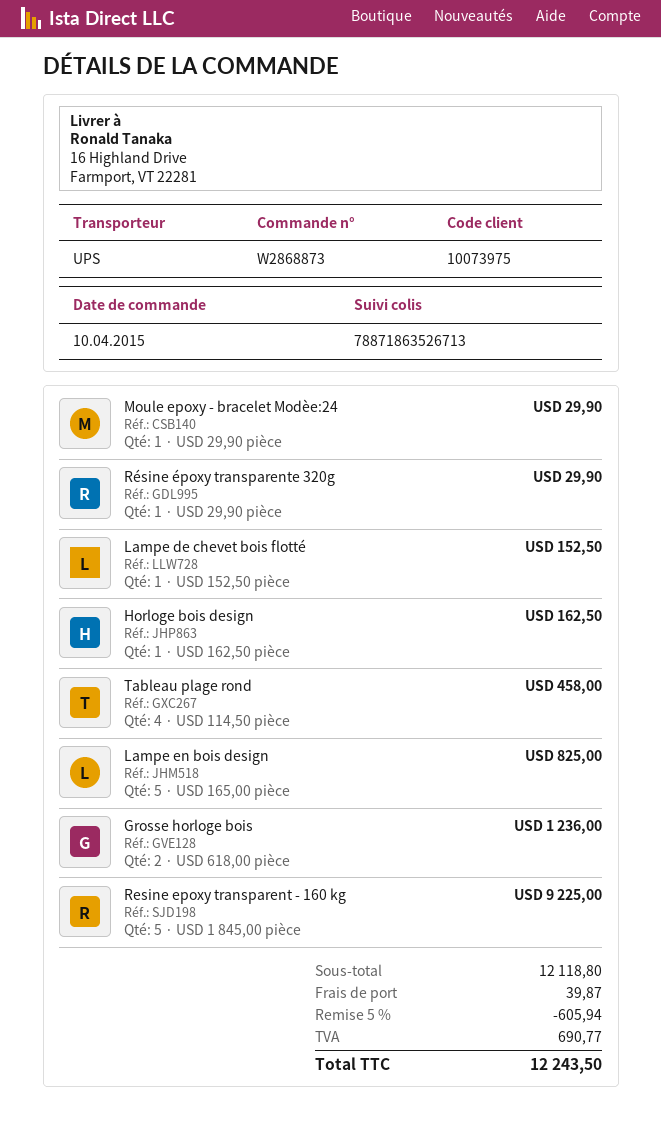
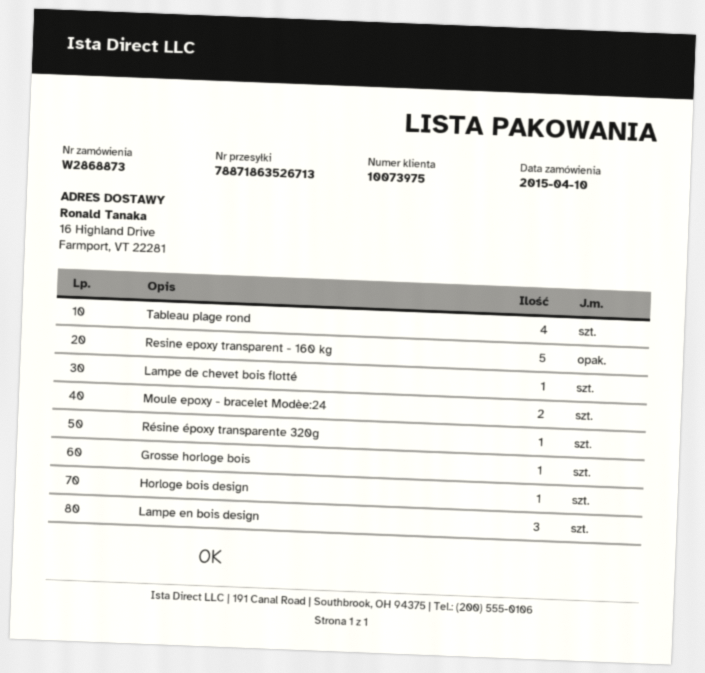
Moule epoxy - bracelet Modèe:24: 1 -> 2
Lampe en bois design: 5 -> 3
Grosse horloge bois: 2 -> 1

